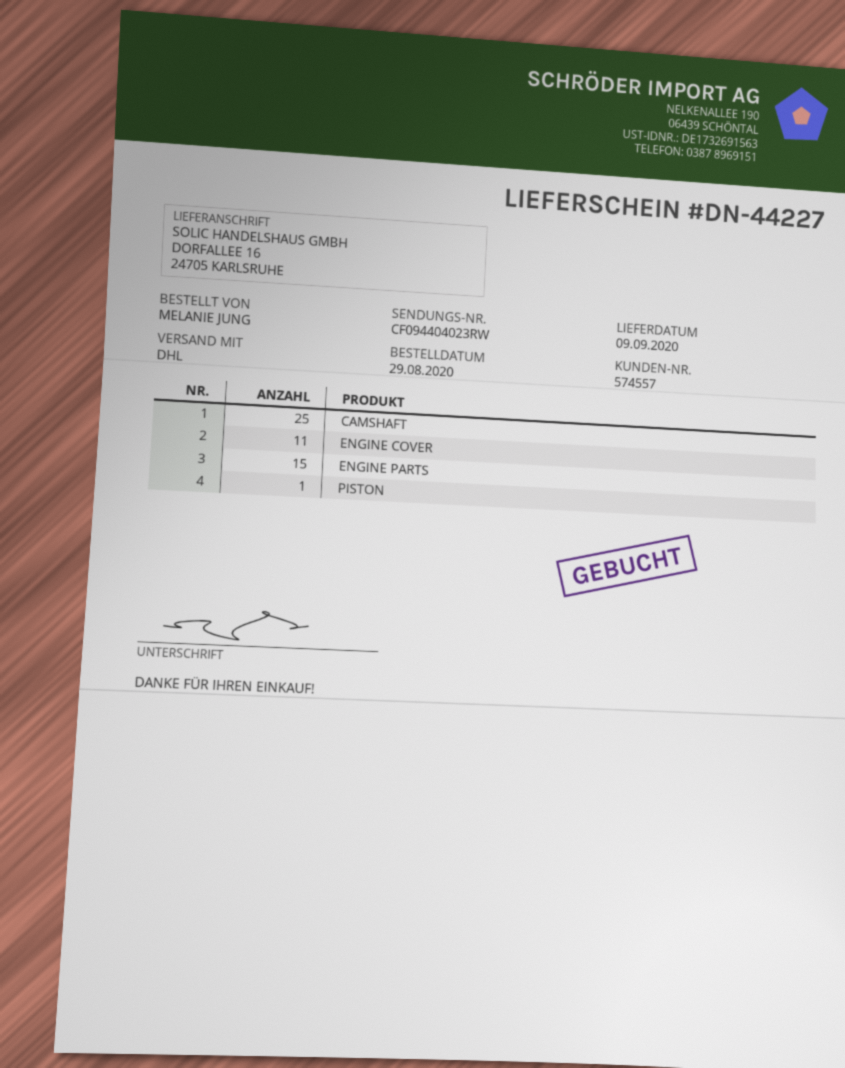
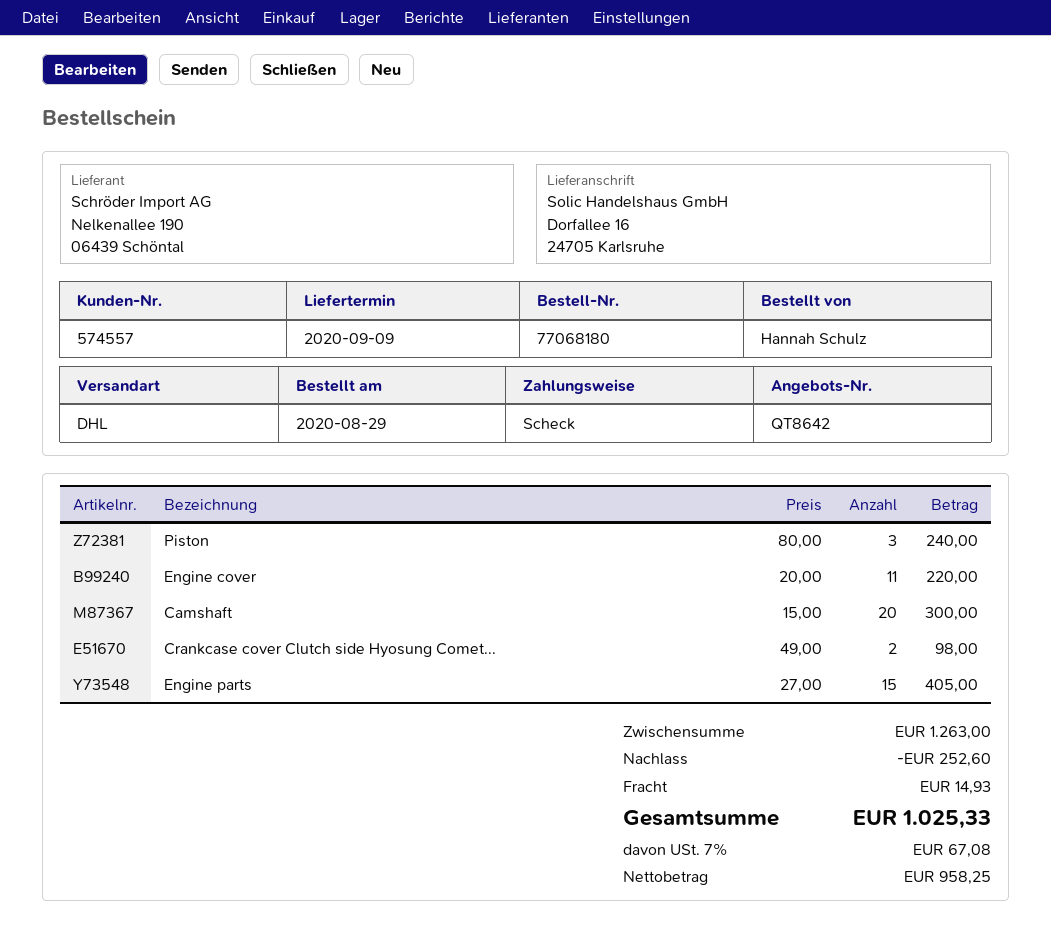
ordered by: MELANIE JUNG -> Hannah Schulz
CAMSHAFT: 25 -> 20
PISTON: 1 -> 3
Crankcase cover Clutch side Hyosung Comet...: none -> 2

